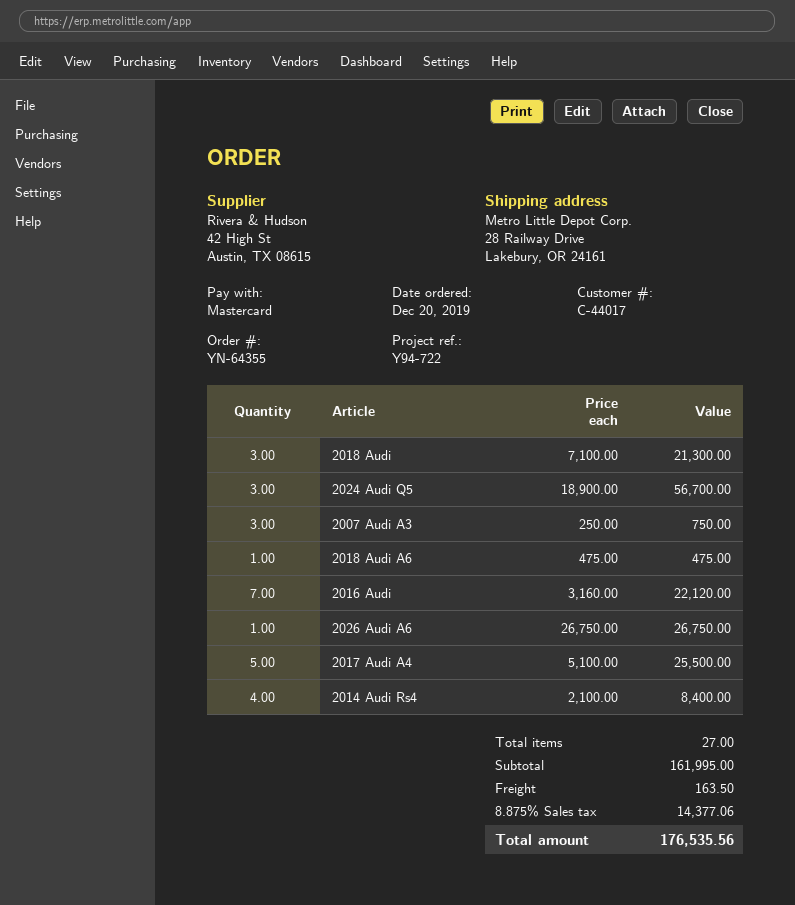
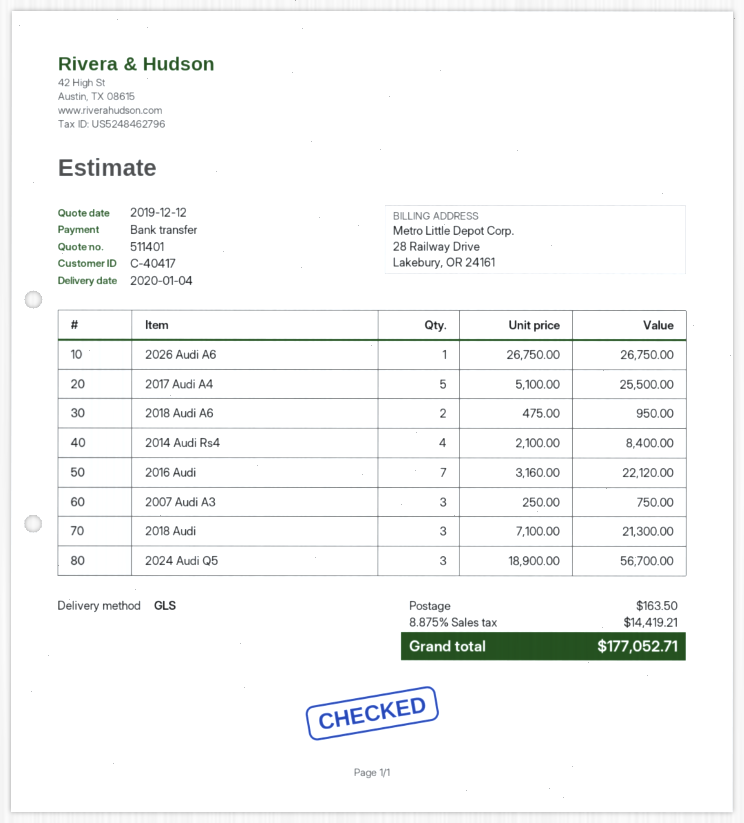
customer number: C-44017 -> C-40417
payment method: Mastercard -> bank transfer
2018 Audi A6: 1 x 475.00 = 475.00 -> 2 x 475.00 = 950.00
tax: 8.875% = 14377.06 -> 8.875% = 14419.21
total: 176535.56 -> 177052.71

